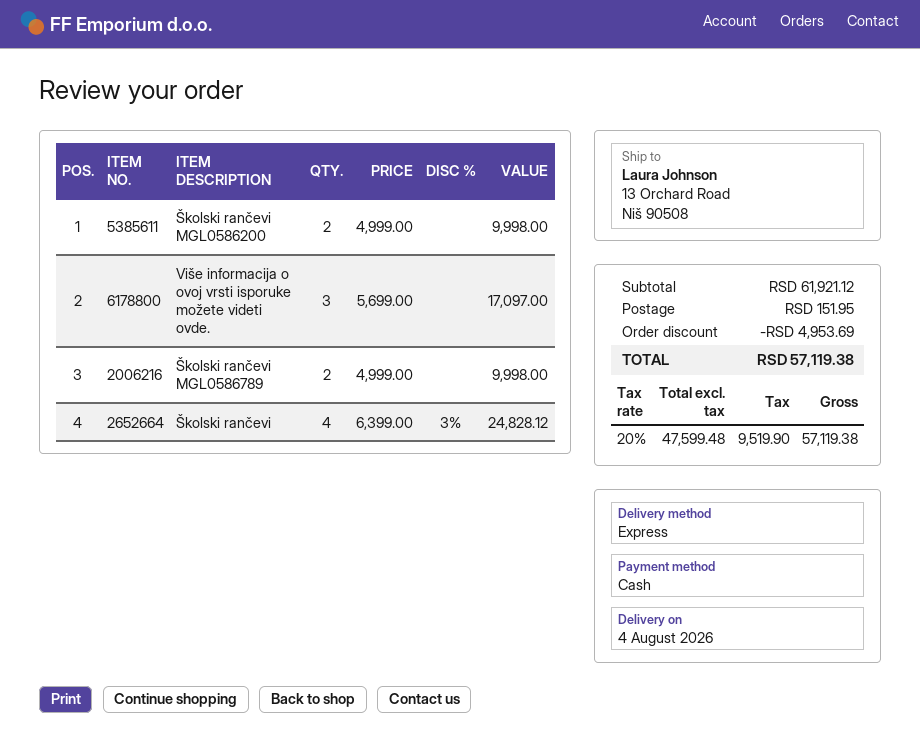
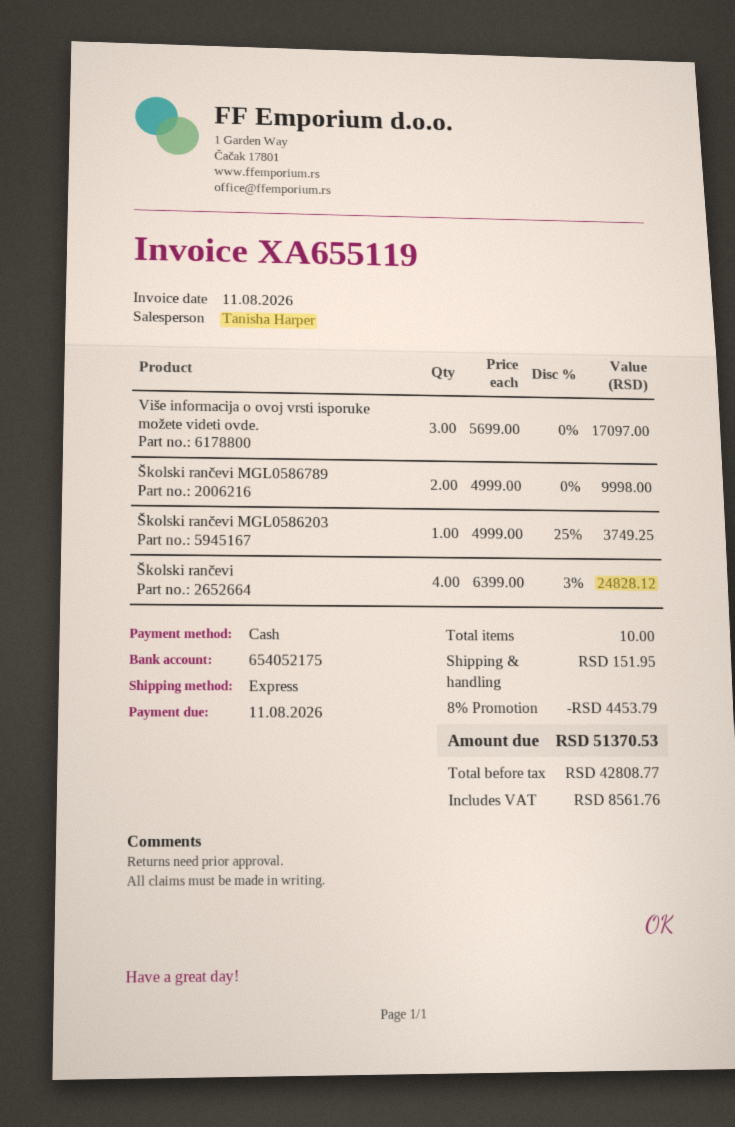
Školski rančevi MGL0586200: 2 x 4999.00 = 9998.00 -> none
Školski rančevi MGL0586203: none -> 1 x 4999.00 - 25% = 3749.25
discount: 4953.69 -> 4453.79
net: 47599.48 -> 42808.77
tax: 9519.90 -> 8561.76
total: 57119.38 -> 51370.53

